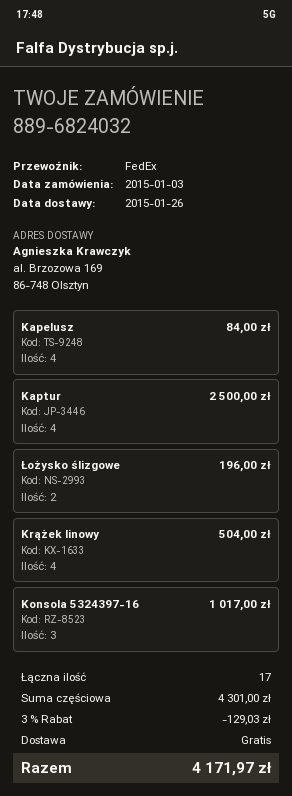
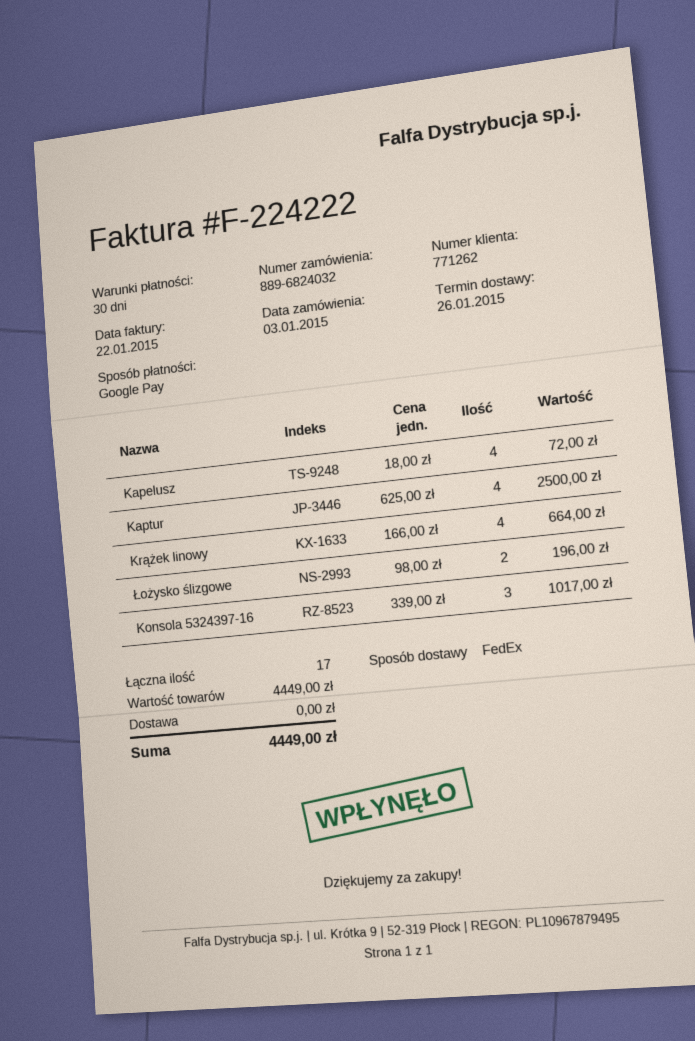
Kapelusz: 4 for 84.00 -> 4 for 72.00
Krążek linowy: 4 for 504.00 -> 4 for 664.00
subtotal: 4301.00 -> 4449.00
discount: 3% = 129.03 -> none
total: 4171.97 -> 4449.00

